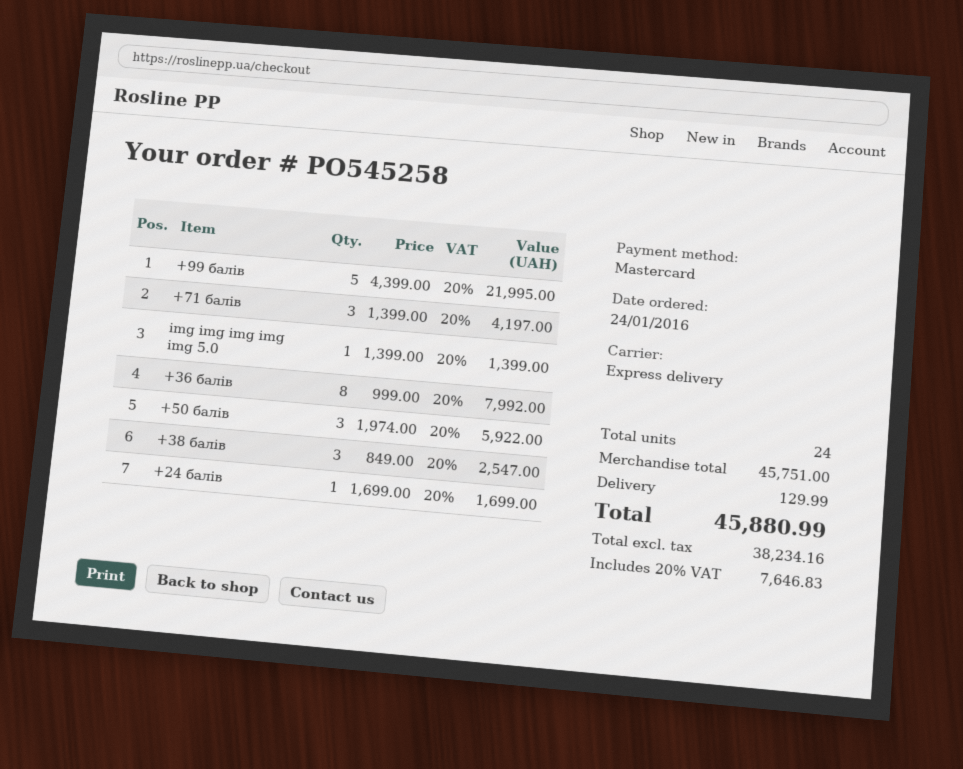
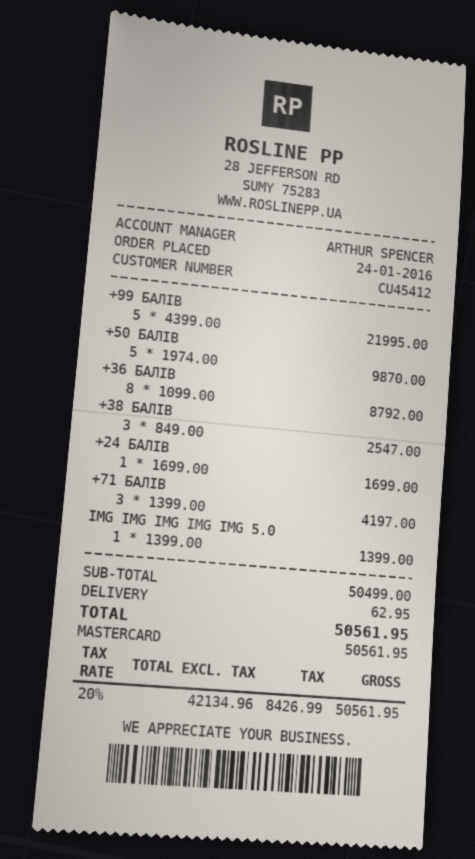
+36 балів: 8 x 999.00 = 7992.00 -> 8 x 1099.00 = 8792.00
+50 балів: 3 x 1974.00 = 5922.00 -> 5 x 1974.00 = 9870.00
subtotal: 45751.00 -> 50499.00
shipping: 129.99 -> 62.95
net: 38234.16 -> 42134.96
tax: 20% = 7646.83 -> 20% = 8426.99
total: 45880.99 -> 50561.95

